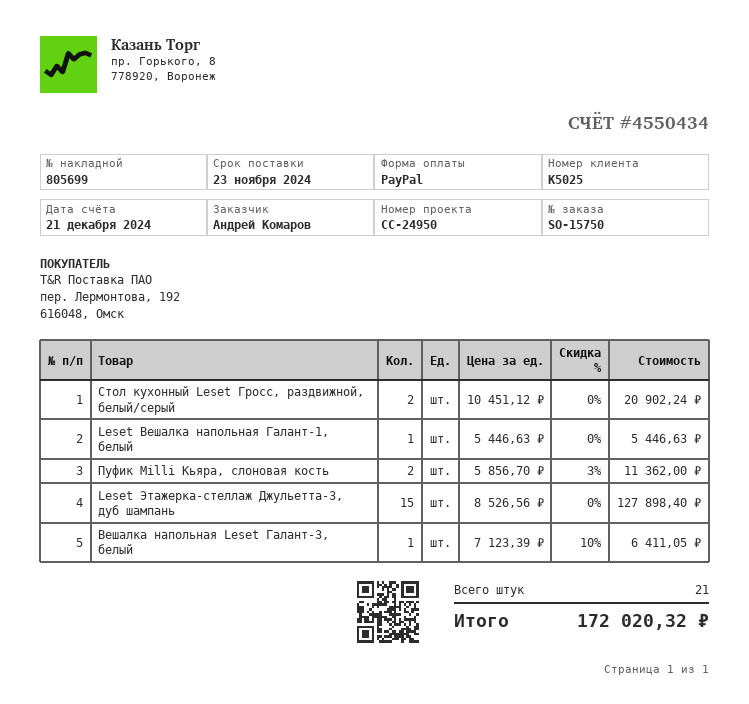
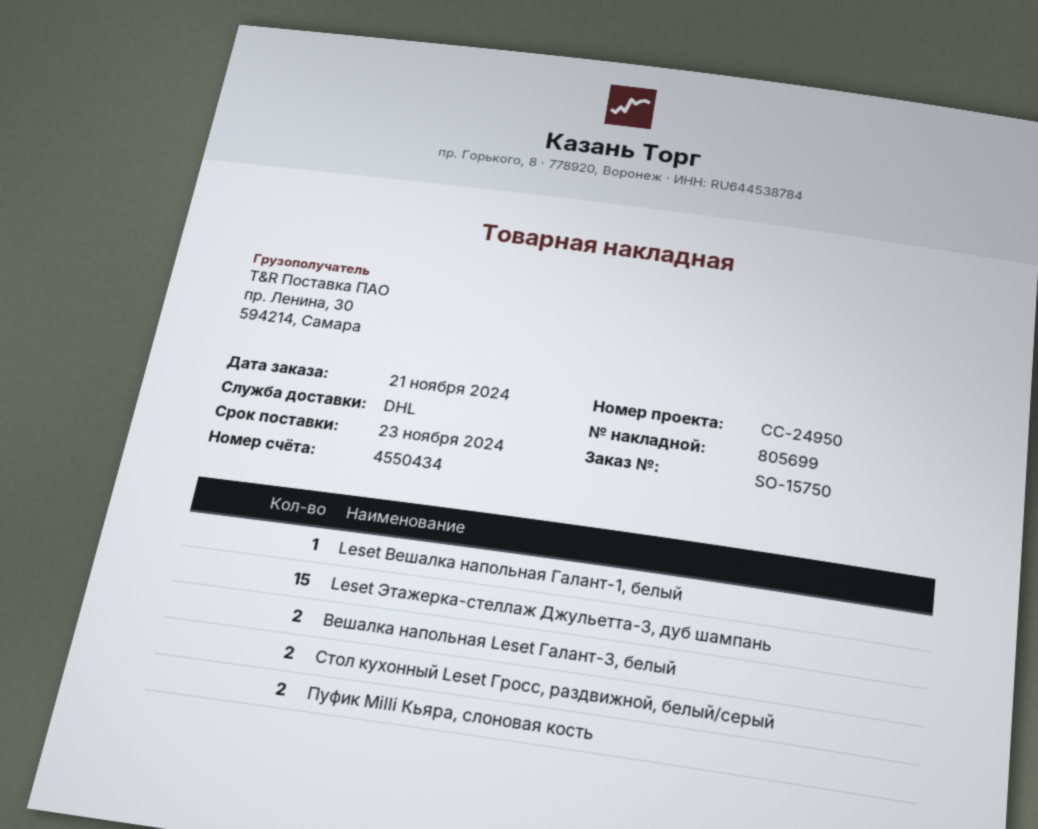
Вешалка напольная Leset Галант-3, белый: 1 -> 2

